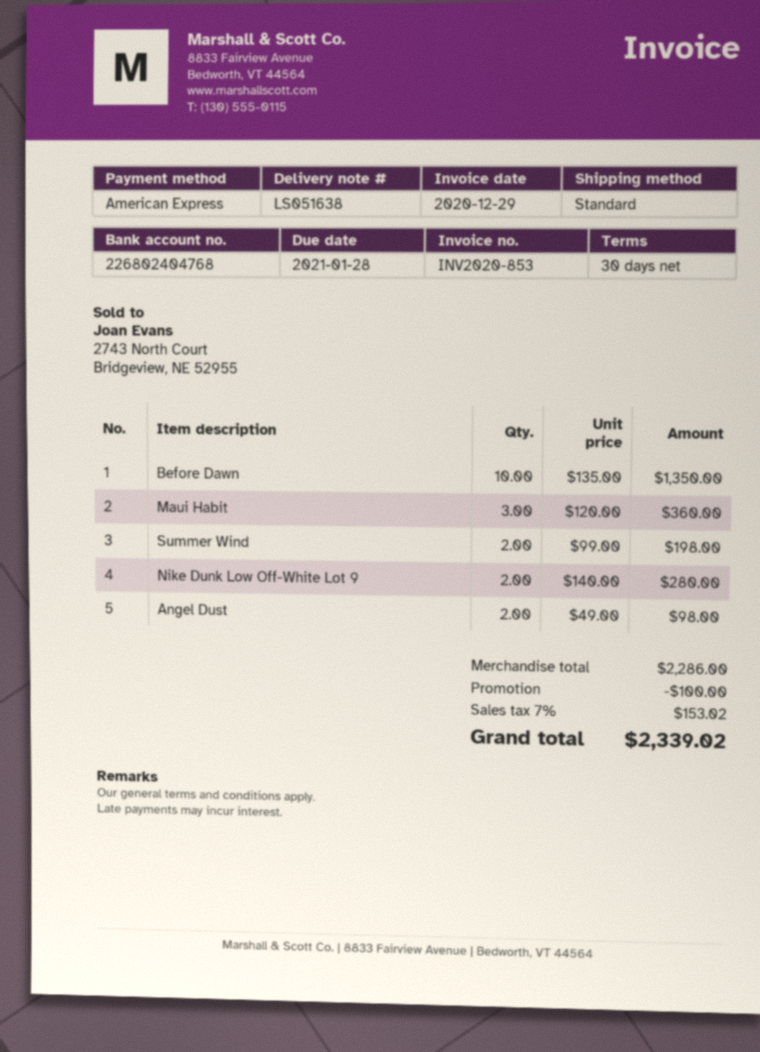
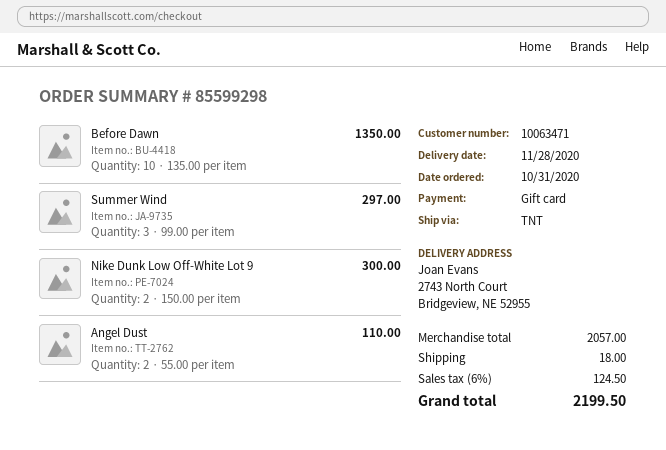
payment method: American Express -> gift card
shipping method: standard -> TNT
Maui Habit: 3 x 120.00 = 360.00 -> none
Summer Wind: 2 x 99.00 = 198.00 -> 3 x 99.00 = 297.00
Nike Dunk Low Off-White Lot 9: 2 x 140.00 = 280.00 -> 2 x 150.00 = 300.00
Angel Dust: 2 x 49.00 = 98.00 -> 2 x 55.00 = 110.00
subtotal: 2286.00 -> 2057.00
discount: 100.00 -> none
shipping: none -> 18.00
tax: 7% = 153.02 -> 6% = 124.50
total: 2339.02 -> 2199.50

